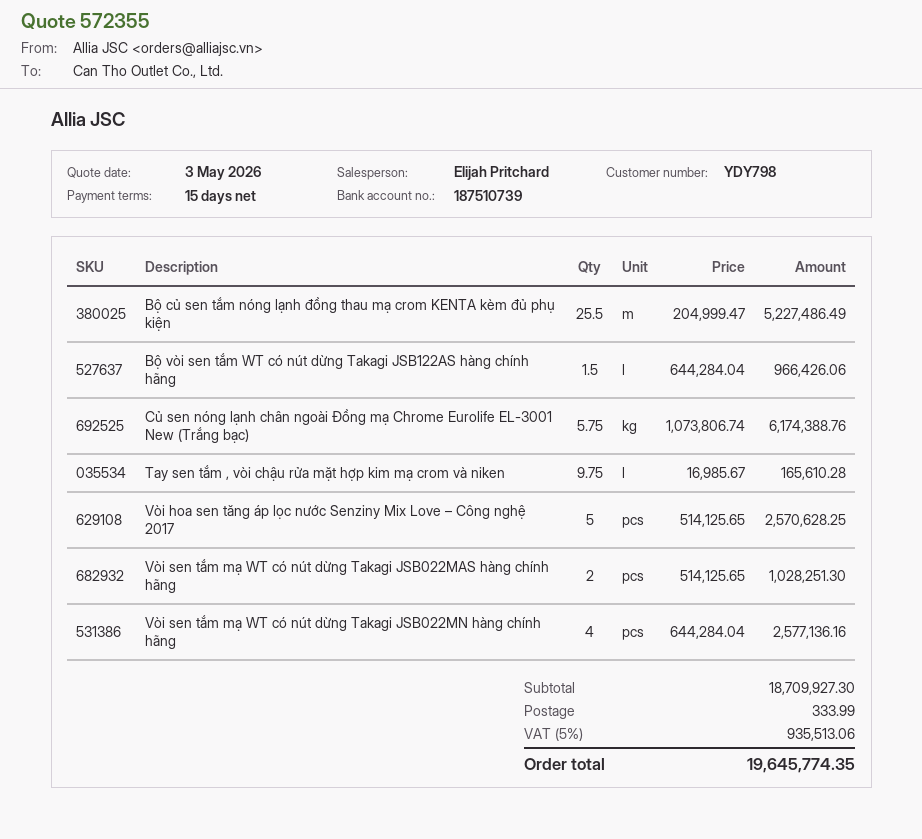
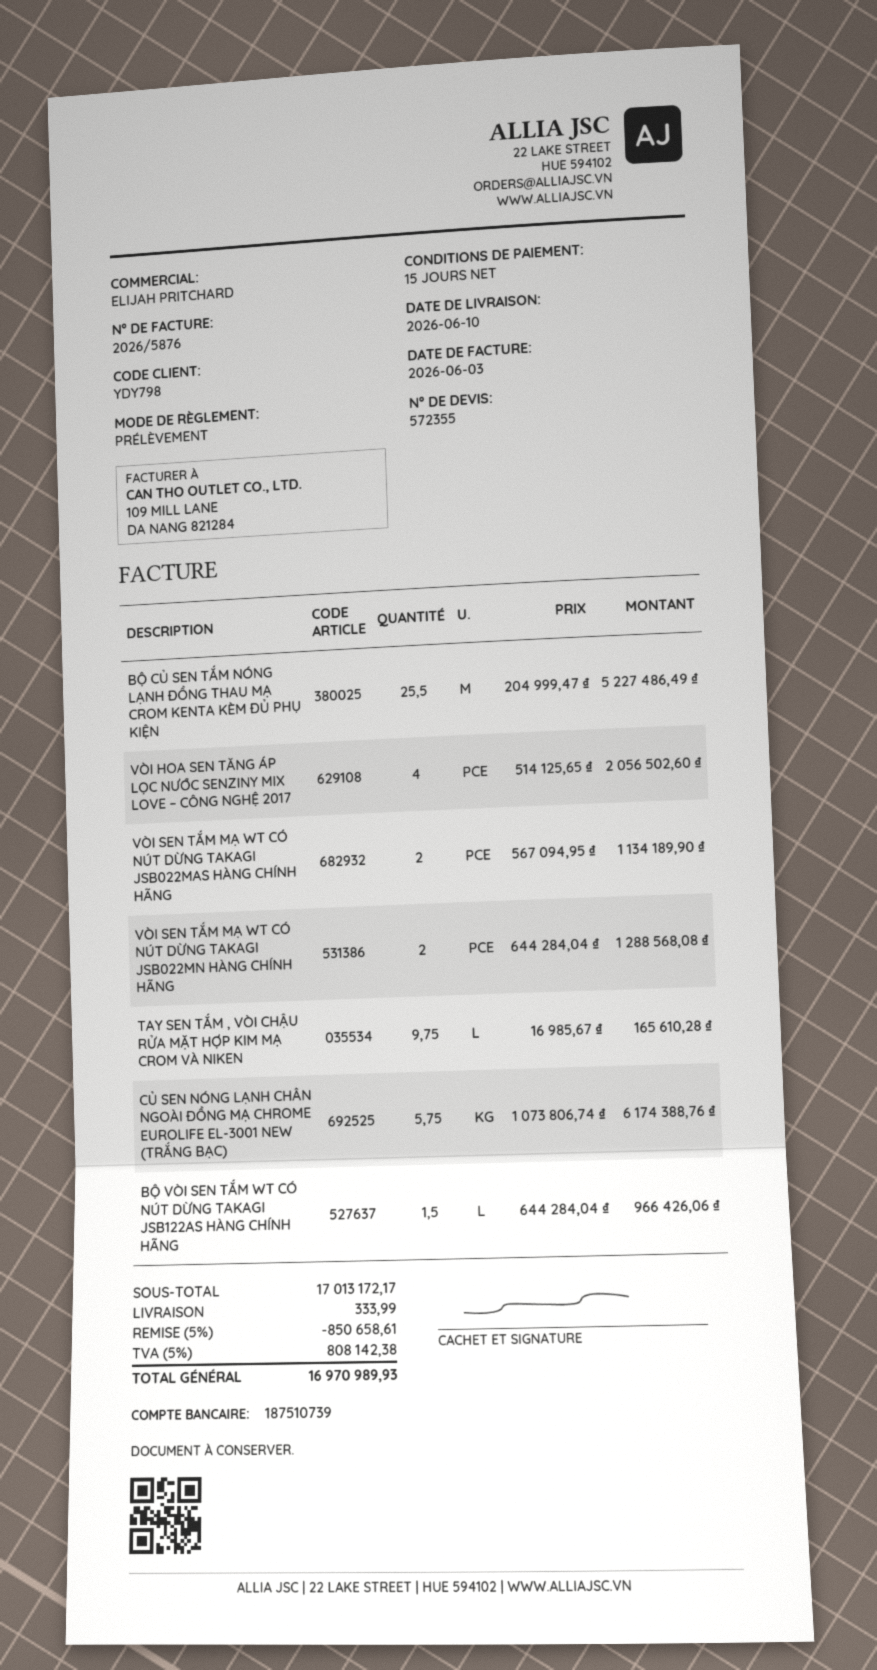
Vòi hoa sen tăng áp lọc nước Senziny Mix Love – Công nghệ 2017: 5 x 514125.65 = 2570628.25 -> 4 x 514125.65 = 2056502.60
Vòi sen tắm mạ WT có nút dừng Takagi JSB022MAS hàng chính hãng: 2 x 514125.65 = 1028251.30 -> 2 x 567094.95 = 1134189.90
Vòi sen tắm mạ WT có nút dừng Takagi JSB022MN hàng chính hãng: 4 x 644284.04 = 2577136.16 -> 2 x 644284.04 = 1288568.08
subtotal: 18709927.30 -> 17013172.17
discount: none -> 5% = 850658.61
tax: 5% = 935513.06 -> 5% = 808142.38
total: 19645774.35 -> 16970989.93

